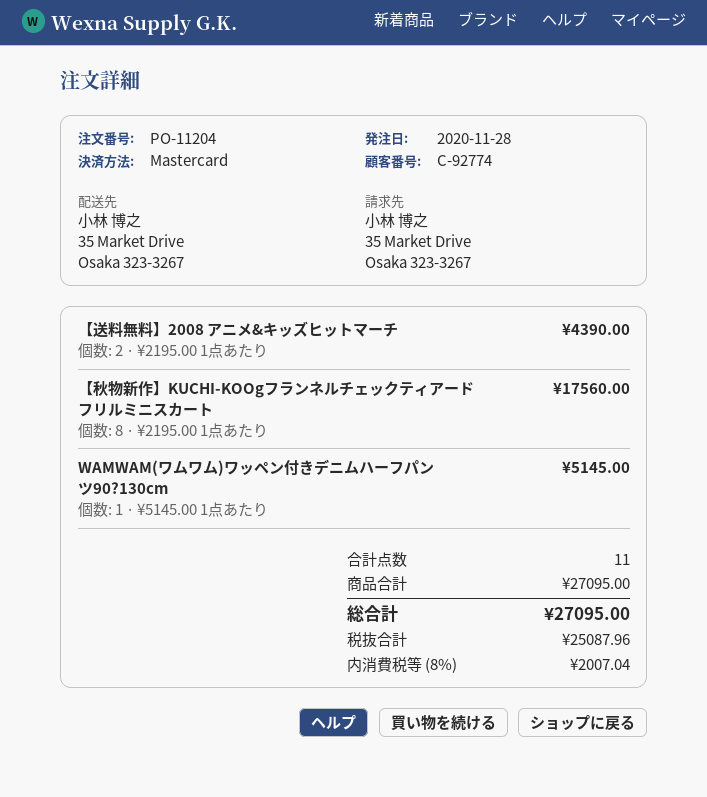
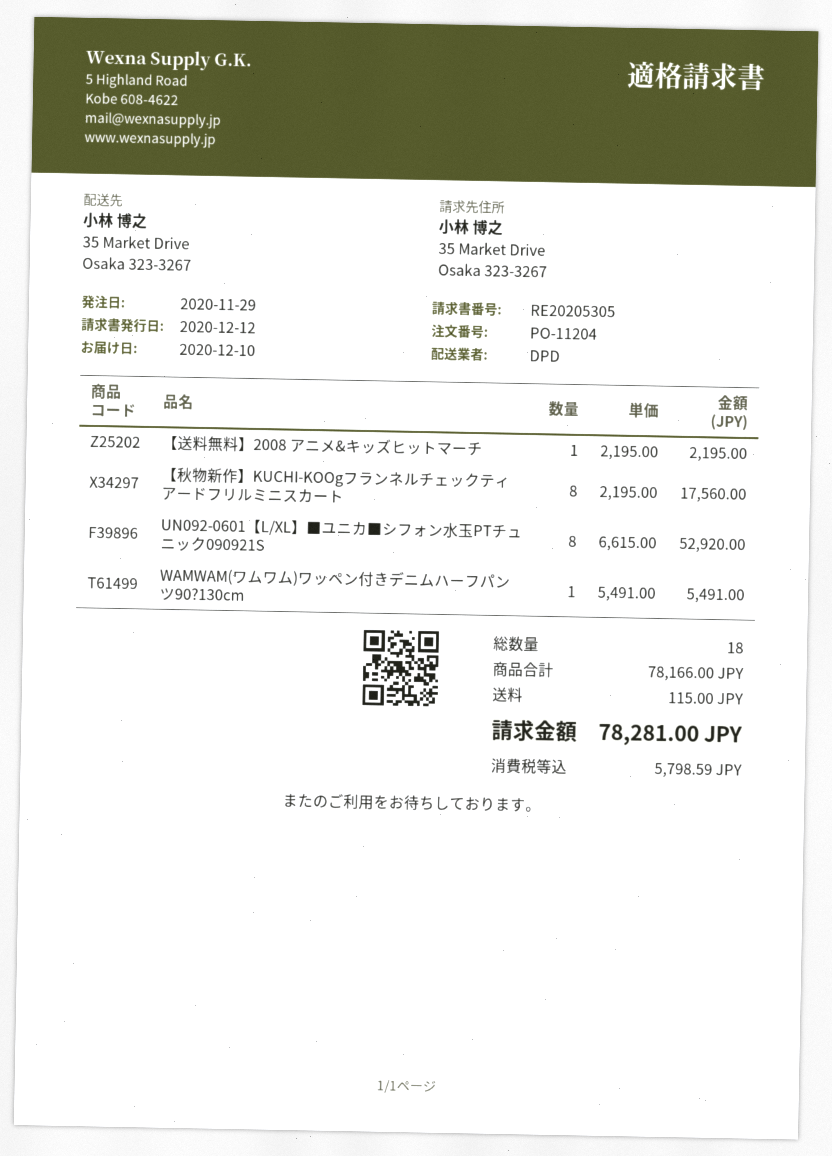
order date: 2020-11-28 -> 2020-11-29
【送料無料】2008 アニメ&キッズヒットマーチ: 2 x 2195.00 = 4390.00 -> 1 x 2195.00 = 2195.00
WAMWAM(ワムワム)ワッペン付きデニムハーフパンツ90?130cm: 1 x 5145.00 = 5145.00 -> 1 x 5491.00 = 5491.00
UN092-0601【L/XL】■ユニカ■シフォン水玉PTチュニック090921S: none -> 8 x 6615.00 = 52920.00
total quantity: 11 -> 18
subtotal: 27095.00 -> 78166.00
shipping: none -> 115.00
tax: 2007.04 -> 5798.59
total: 27095.00 -> 78281.00

